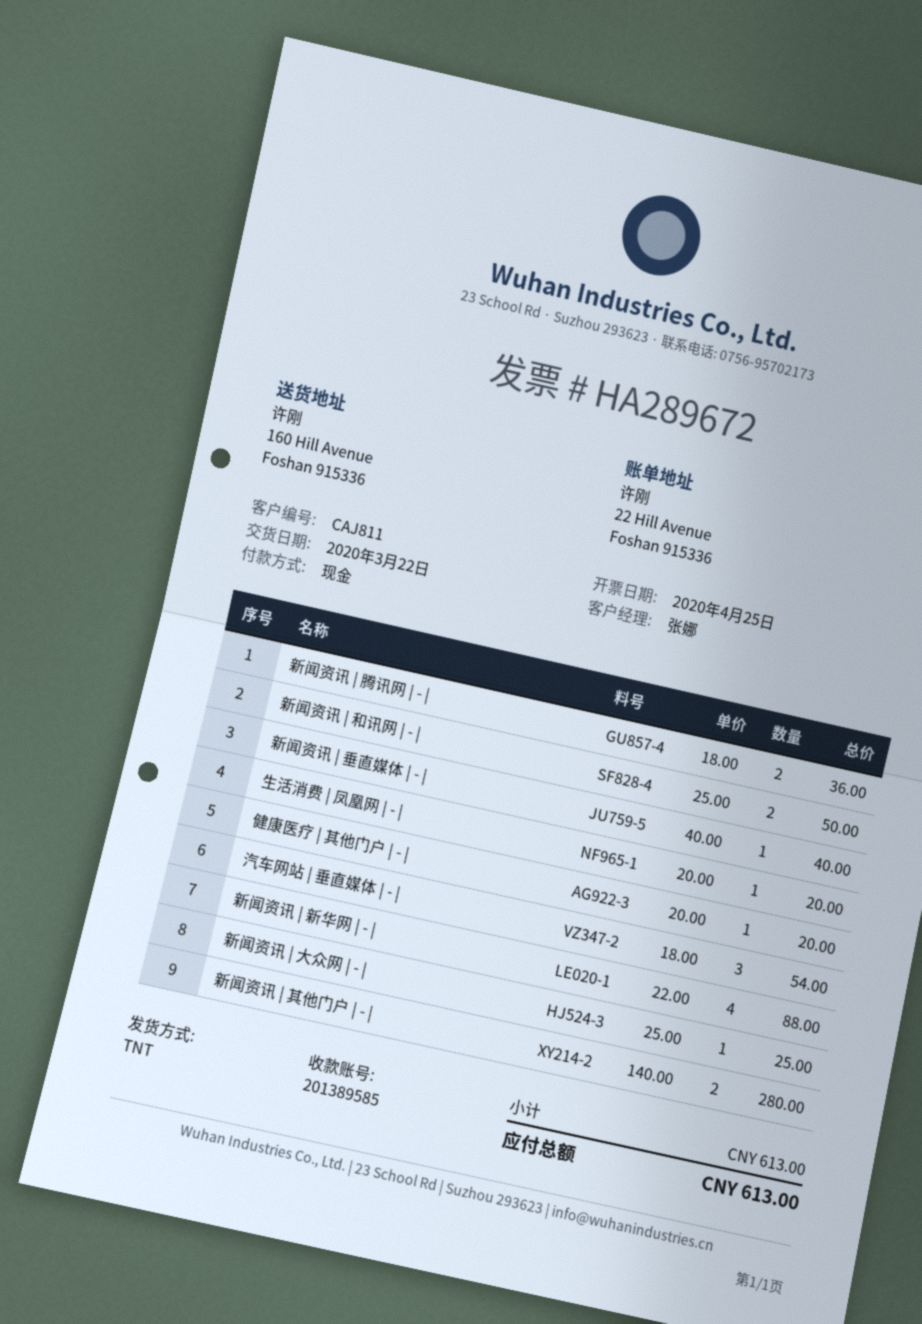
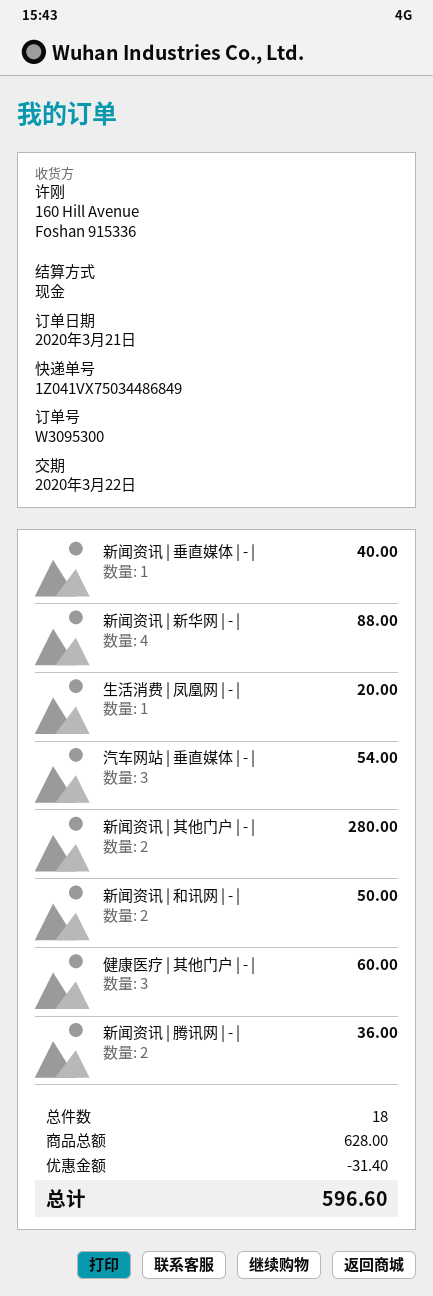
健康医疗 | 其他门户 | - |: 1 for 20.00 -> 3 for 60.00
新闻资讯 | 大众网 | - |: 1 for 25.00 -> none
subtotal: 613.00 -> 628.00
discount: none -> 31.40
total: 613.00 -> 596.60

